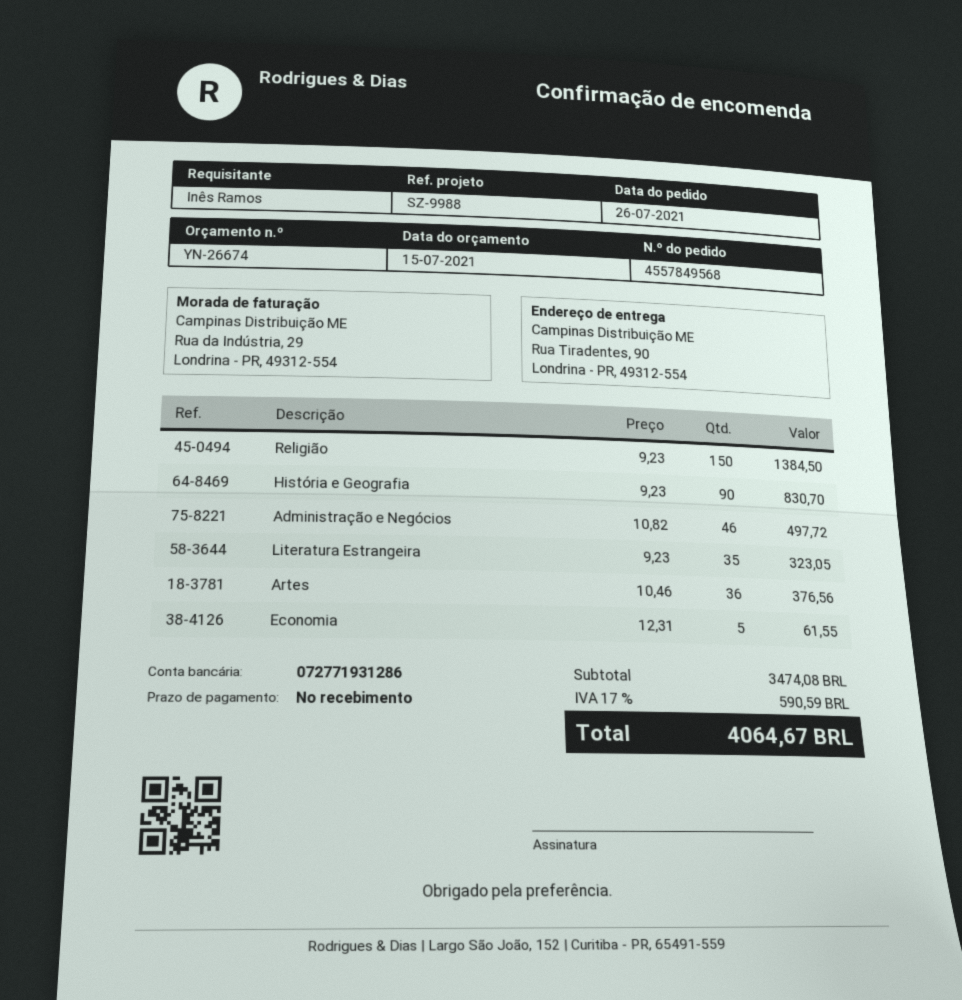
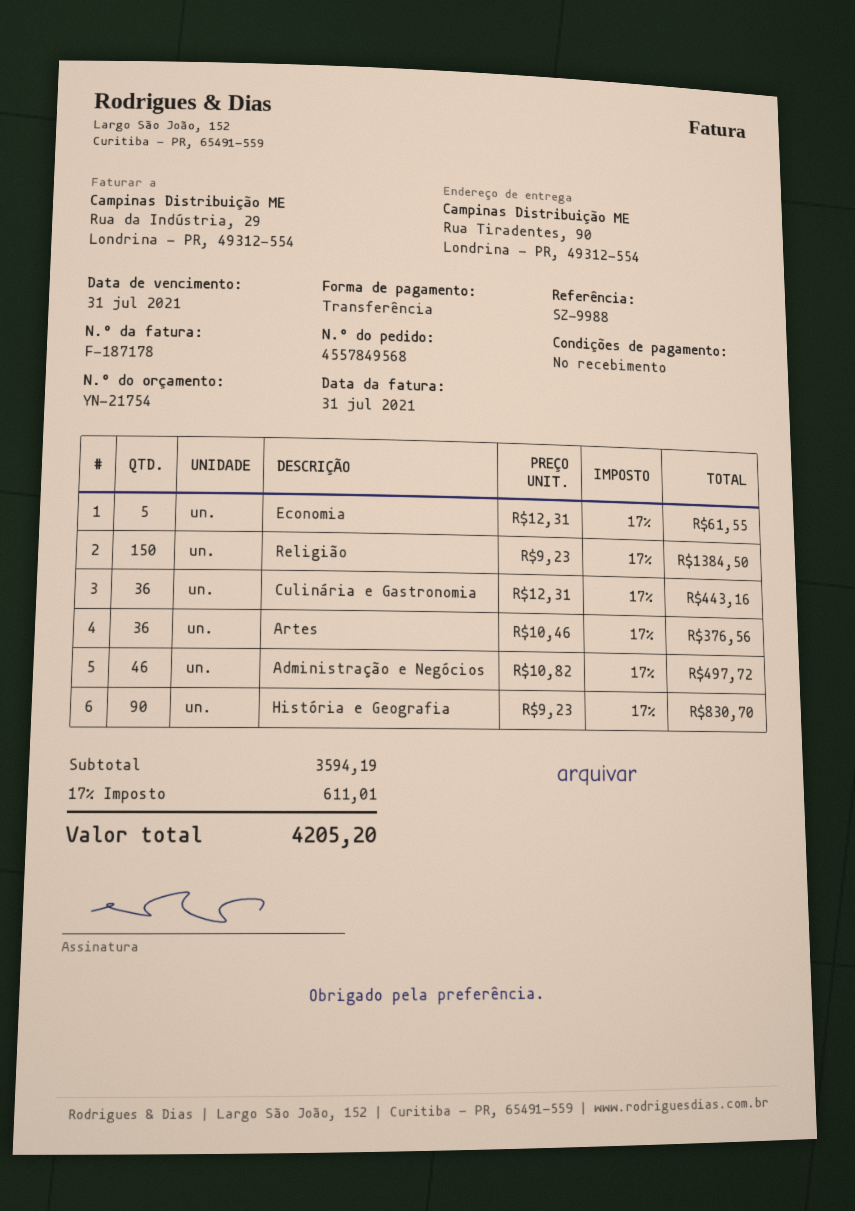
quote number: YN-26674 -> YN-21754
Literatura Estrangeira: 35 x 9.23 = 323.05 -> none
Culinária e Gastronomia: none -> 36 x 12.31 = 443.16
subtotal: 3474.08 -> 3594.19
tax: 17% = 590.59 -> 17% = 611.01
total: 4064.67 -> 4205.20

